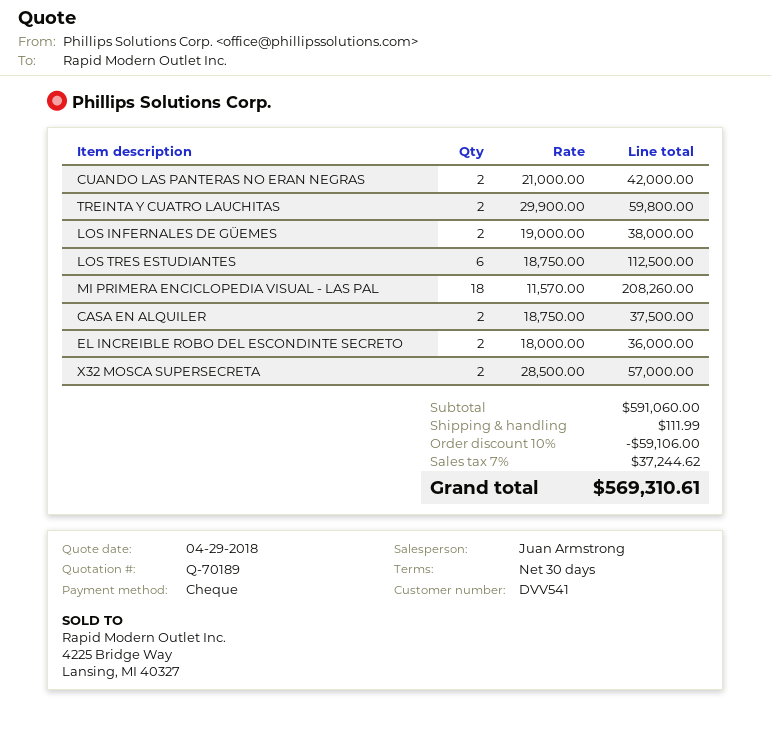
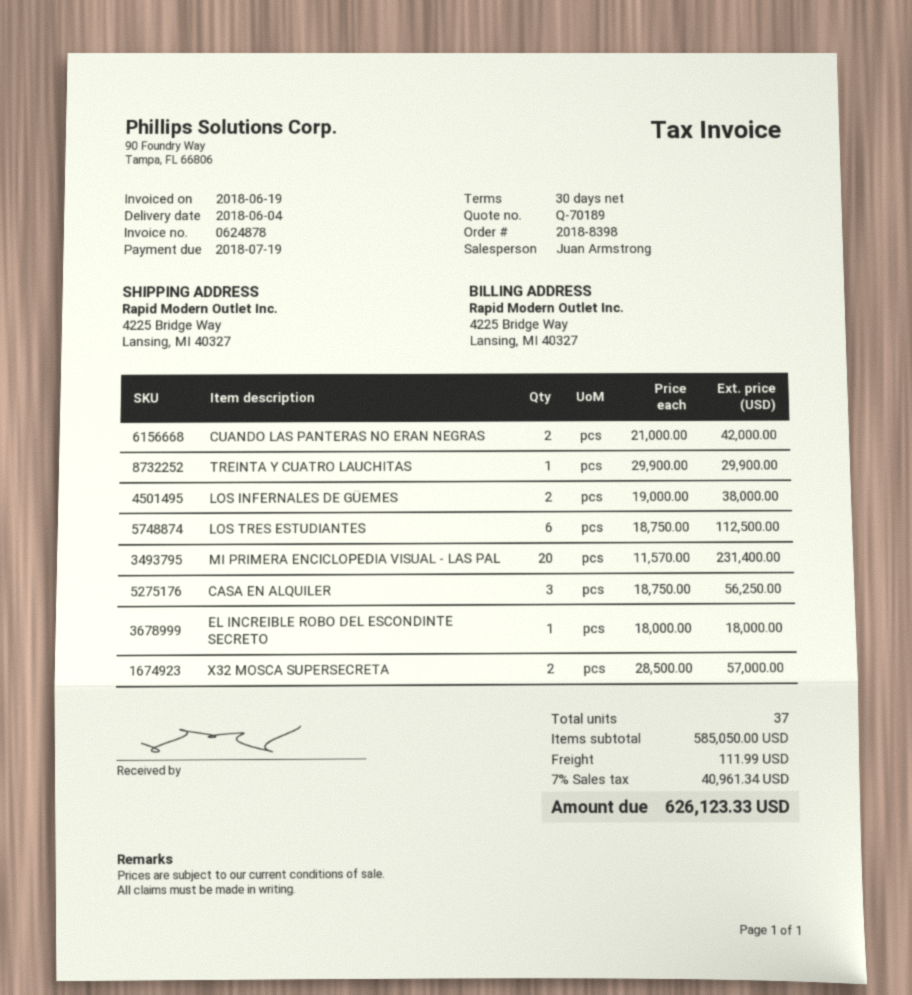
TREINTA Y CUATRO LAUCHITAS: 2 x 29900.00 = 59800.00 -> 1 x 29900.00 = 29900.00
MI PRIMERA ENCICLOPEDIA VISUAL - LAS PAL: 18 x 11570.00 = 208260.00 -> 20 x 11570.00 = 231400.00
CASA EN ALQUILER: 2 x 18750.00 = 37500.00 -> 3 x 18750.00 = 56250.00
EL INCREIBLE ROBO DEL ESCONDINTE SECRETO: 2 x 18000.00 = 36000.00 -> 1 x 18000.00 = 18000.00
subtotal: 591060.00 -> 585050.00
discount: 10% = 59106.00 -> none
tax: 7% = 37244.62 -> 7% = 40961.34
total: 569310.61 -> 626123.33

